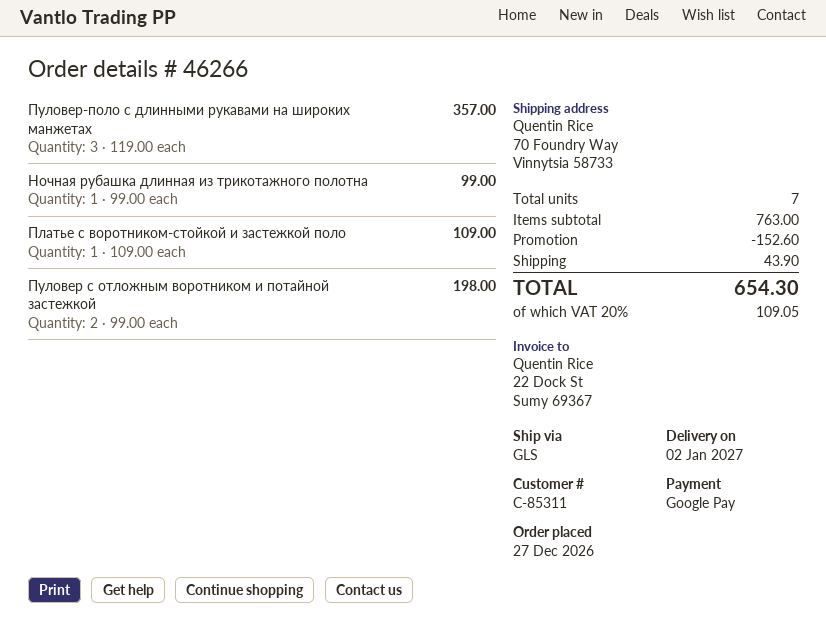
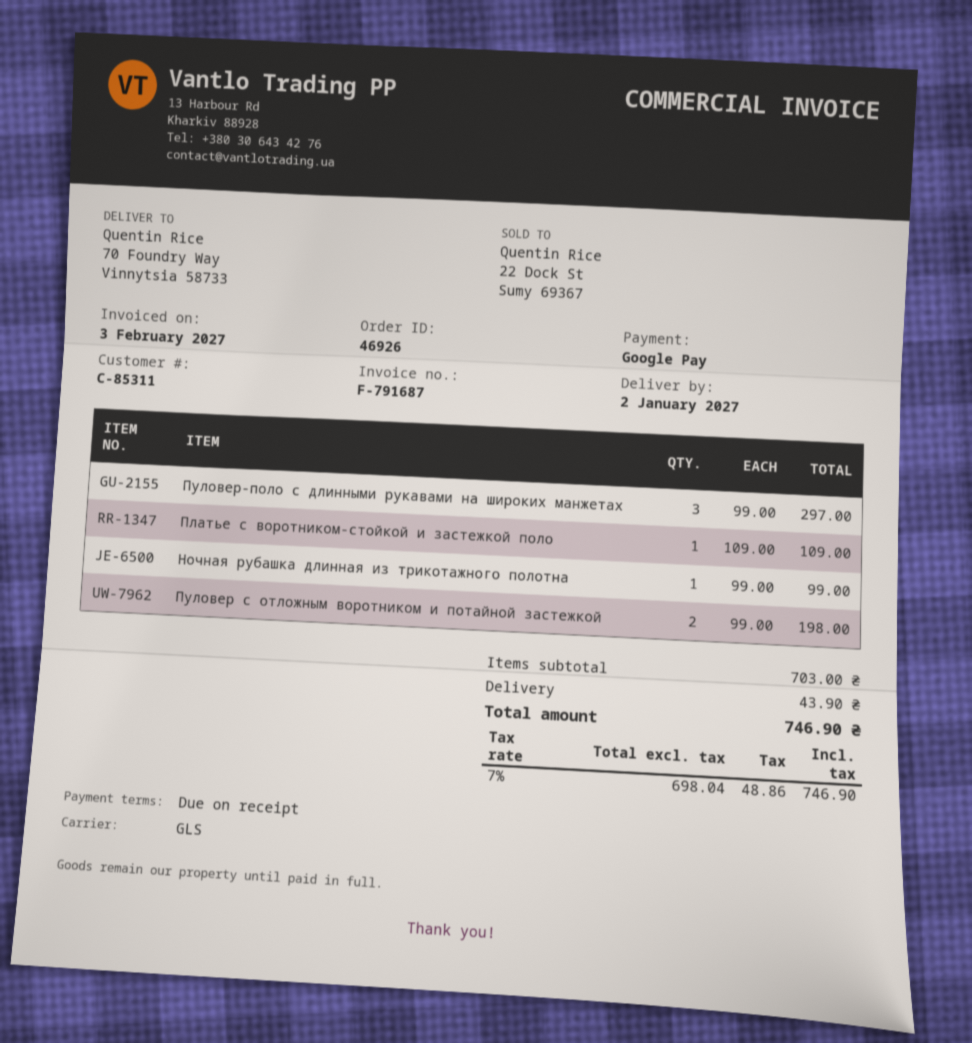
order number: 46266 -> 46926
Пуловер-поло с длинными рукавами на широких манжетах: 3 x 119.00 = 357.00 -> 3 x 99.00 = 297.00
subtotal: 763.00 -> 703.00
discount: 152.60 -> none
tax: 20% = 109.05 -> 7% = 48.86
total: 654.30 -> 746.90

